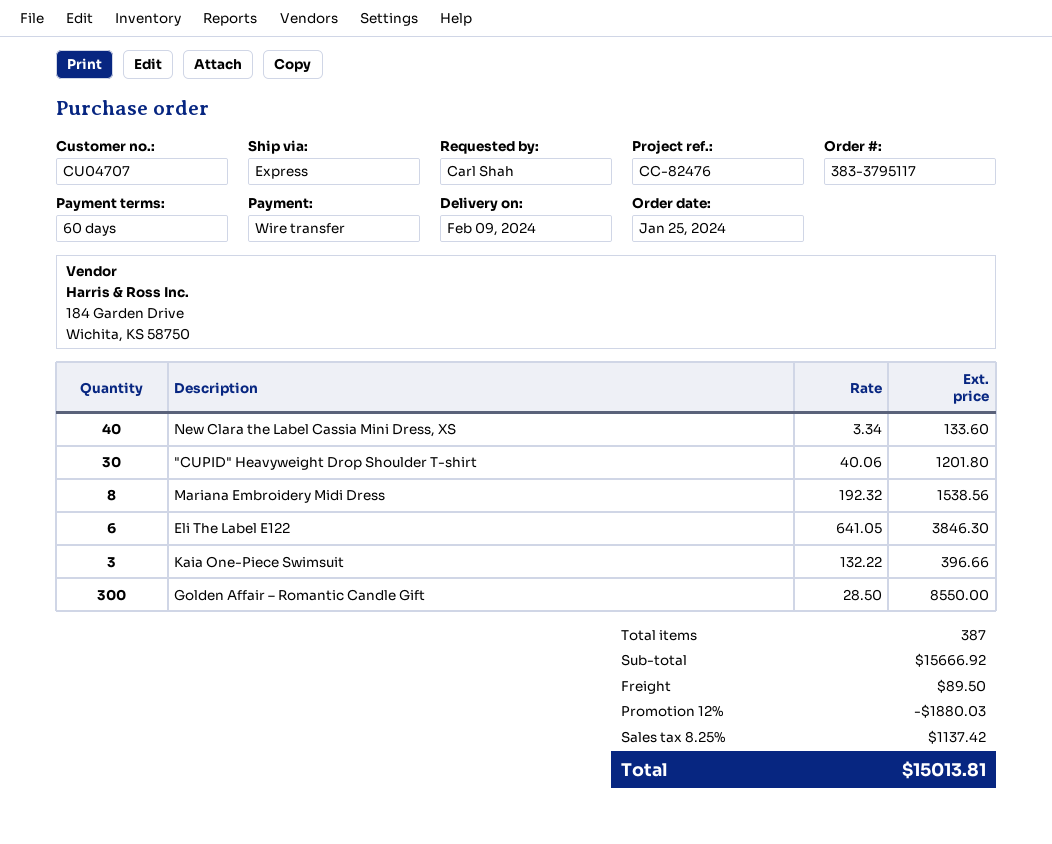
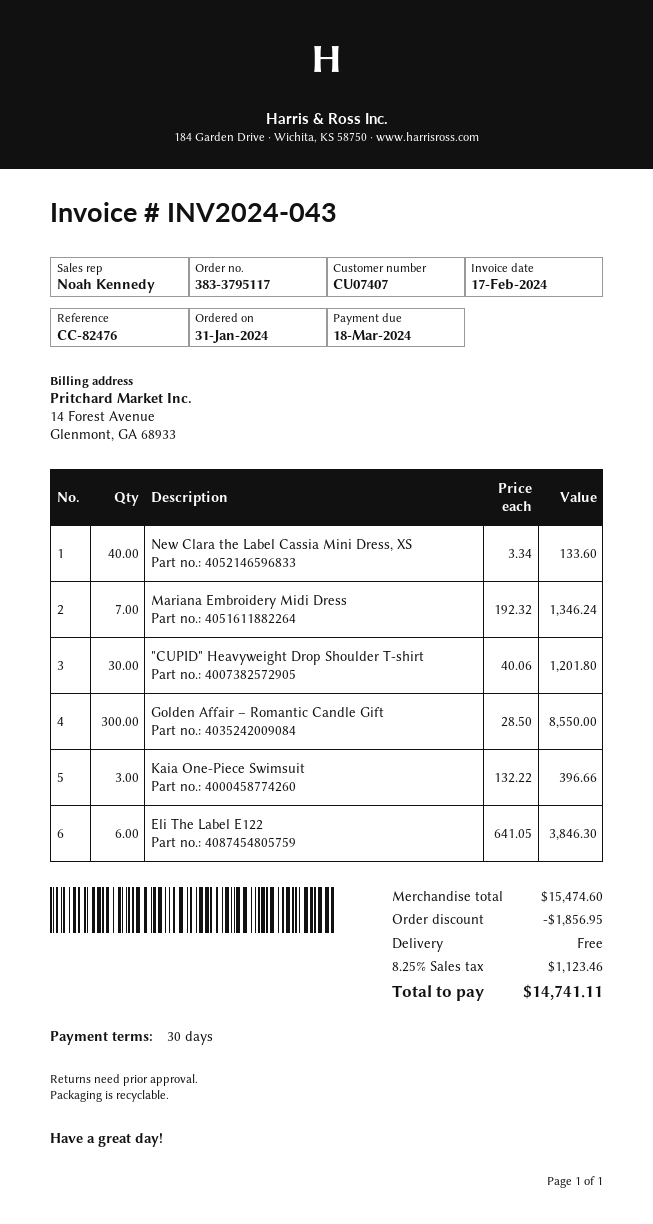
order date: 2024-01-25 -> 2024-01-31
payment terms: 60 days -> 30 days
customer number: CU04707 -> CU07407
Mariana Embroidery Midi Dress: 8 x 192.32 = 1538.56 -> 7 x 192.32 = 1346.24
subtotal: 15666.92 -> 15474.60
discount: 1880.03 -> 1856.95
shipping: 89.50 -> 0.00
tax: 8.25% = 1137.42 -> 8.25% = 1123.46
total: 15013.81 -> 14741.11

